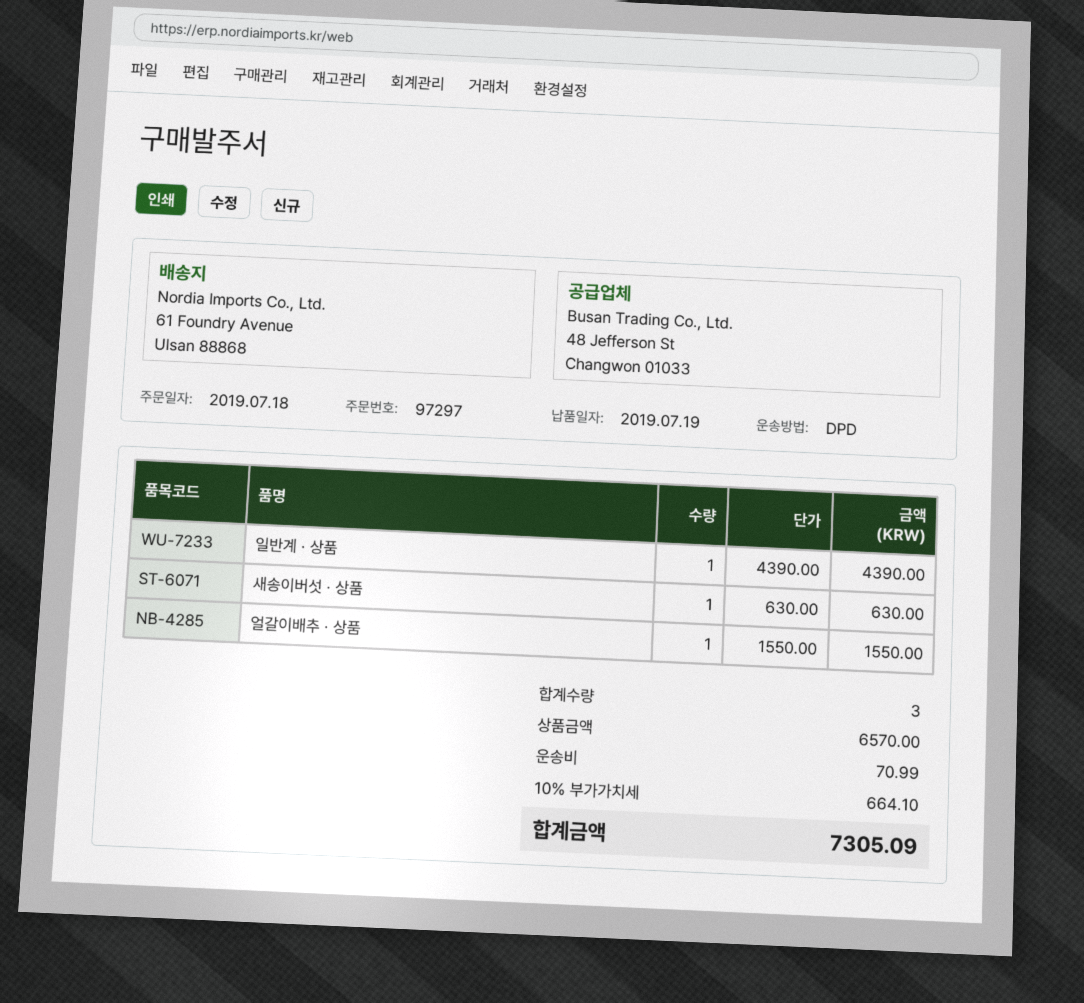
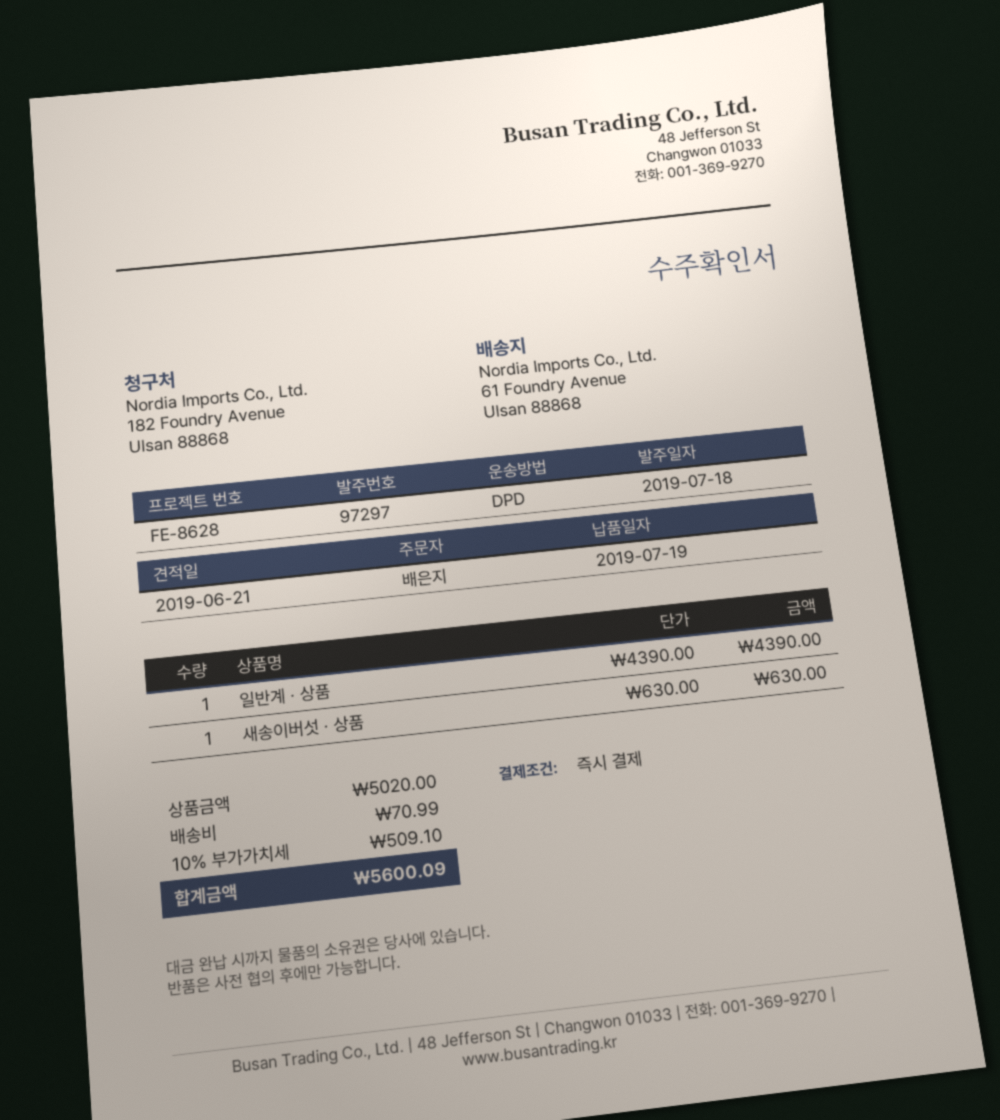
얼갈이배추 · 상품: 1 x 1550.00 = 1550.00 -> none
subtotal: 6570.00 -> 5020.00
tax: 10% = 664.10 -> 10% = 509.10
total: 7305.09 -> 5600.09

